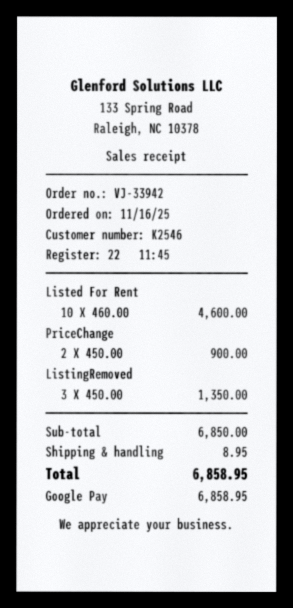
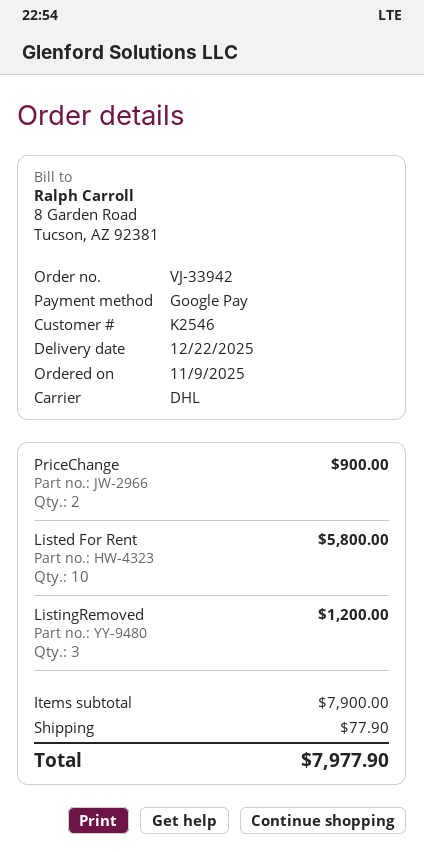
order date: 2025-11-16 -> 2025-11-09
Listed For Rent: 10 for 4600.00 -> 10 for 5800.00
ListingRemoved: 3 for 1350.00 -> 3 for 1200.00
subtotal: 6850.00 -> 7900.00
shipping: 8.95 -> 77.90
total: 6858.95 -> 7977.90

